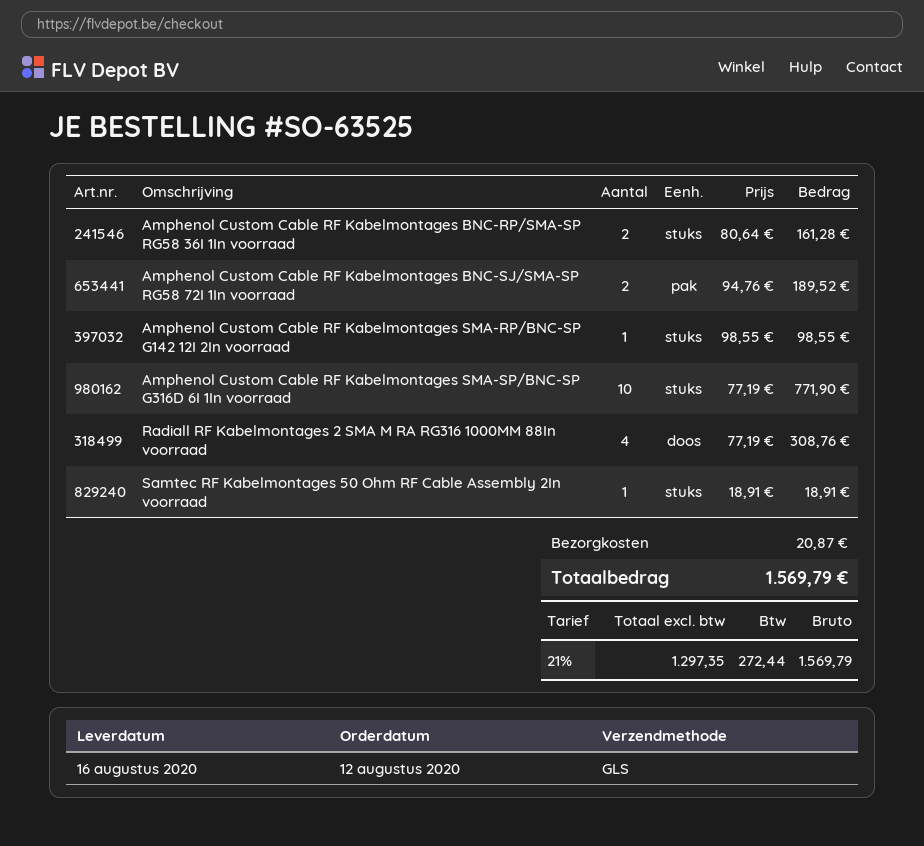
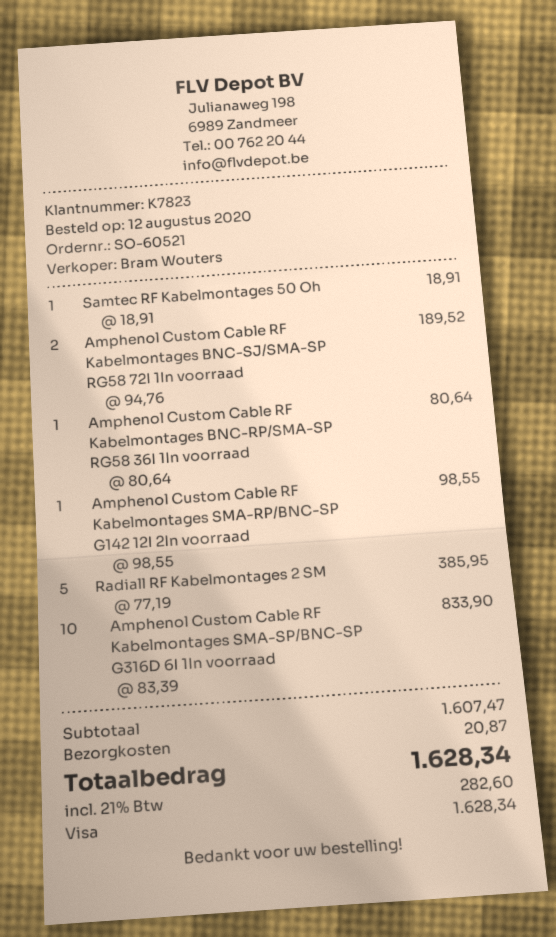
order number: SO-63525 -> SO-60521
Amphenol Custom Cable RF Kabelmontages BNC-RP/SMA-SP RG58 36I 1In voorraad: 2 x 80.64 = 161.28 -> 1 x 80.64 = 80.64
Amphenol Custom Cable RF Kabelmontages SMA-SP/BNC-SP G316D 6I 1In voorraad: 10 x 77.19 = 771.90 -> 10 x 83.39 = 833.90
Radiall RF Kabelmontages 2 SMA M RA RG316 1000MM 88In voorraad: 4 x 77.19 = 308.76 -> 5 x 77.19 = 385.95
tax: 21% = 272.44 -> 21% = 282.60
total: 1569.79 -> 1628.34

